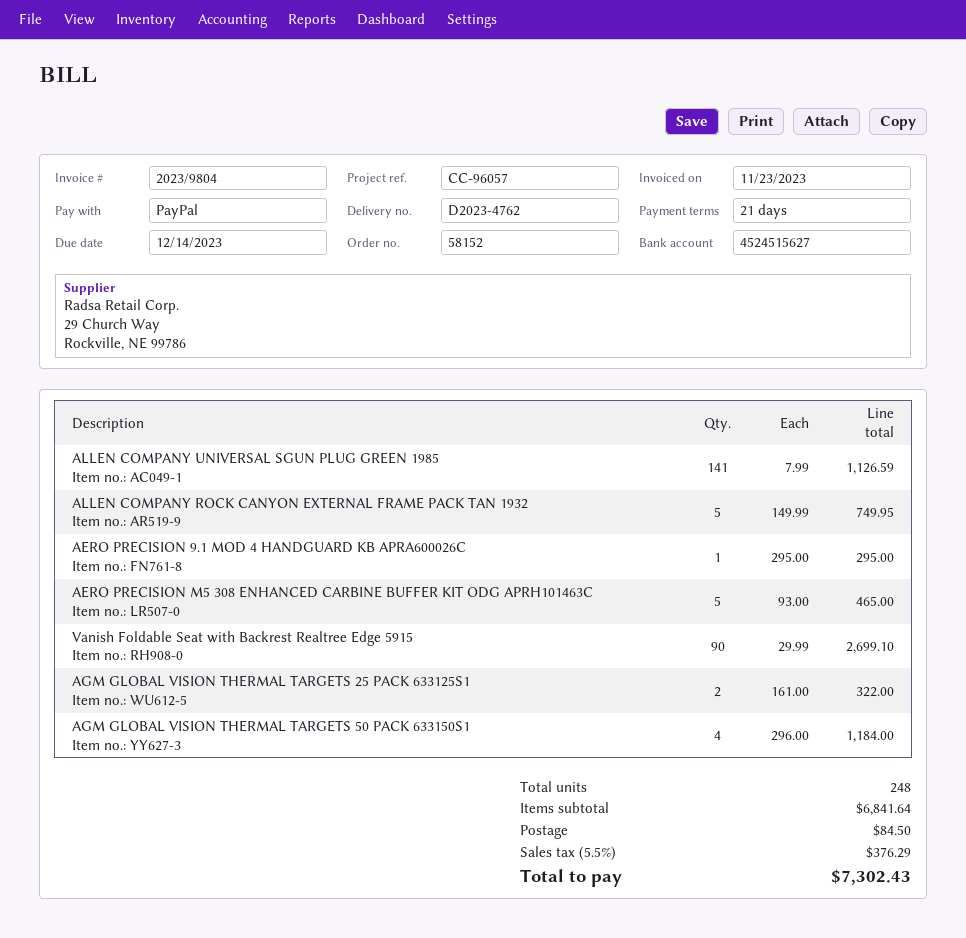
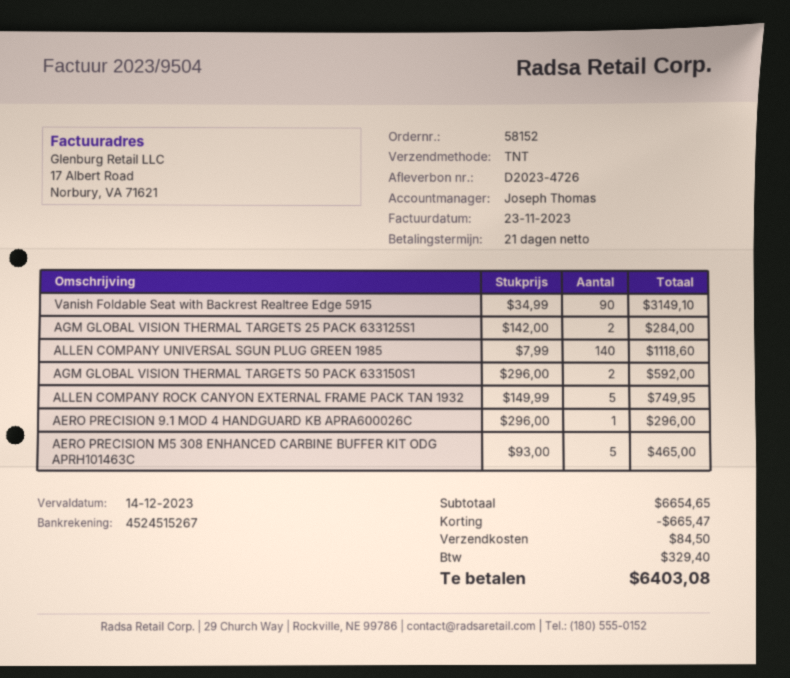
delivery note number: D2023-4762 -> D2023-4726
invoice number: 2023/9804 -> 2023/9504
bank account: 4524515627 -> 4524515267
ALLEN COMPANY UNIVERSAL SGUN PLUG GREEN 1985: 141 x 7.99 = 1126.59 -> 140 x 7.99 = 1118.60
AERO PRECISION 9.1 MOD 4 HANDGUARD KB APRA600026C: 1 x 295.00 = 295.00 -> 1 x 296.00 = 296.00
Vanish Foldable Seat with Backrest Realtree Edge 5915: 90 x 29.99 = 2699.10 -> 90 x 34.99 = 3149.10
AGM GLOBAL VISION THERMAL TARGETS 25 PACK 633125S1: 2 x 161.00 = 322.00 -> 2 x 142.00 = 284.00
AGM GLOBAL VISION THERMAL TARGETS 50 PACK 633150S1: 4 x 296.00 = 1184.00 -> 2 x 296.00 = 592.00
subtotal: 6841.64 -> 6654.65
discount: none -> 665.47
tax: 376.29 -> 329.40
total: 7302.43 -> 6403.08

